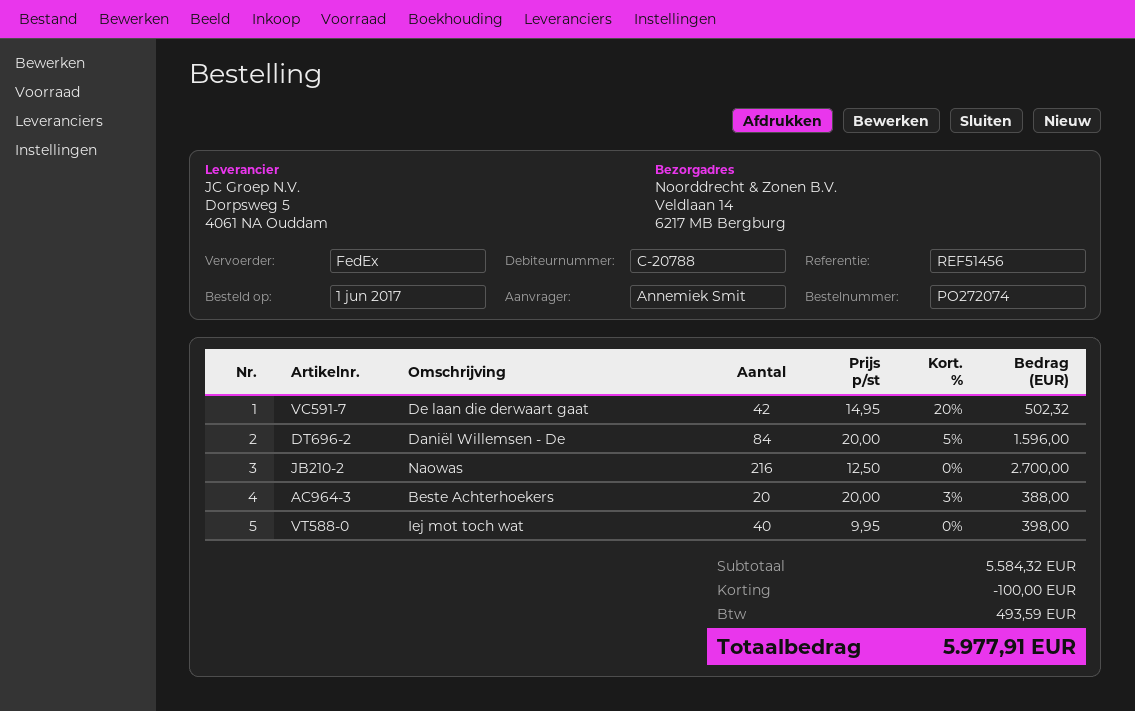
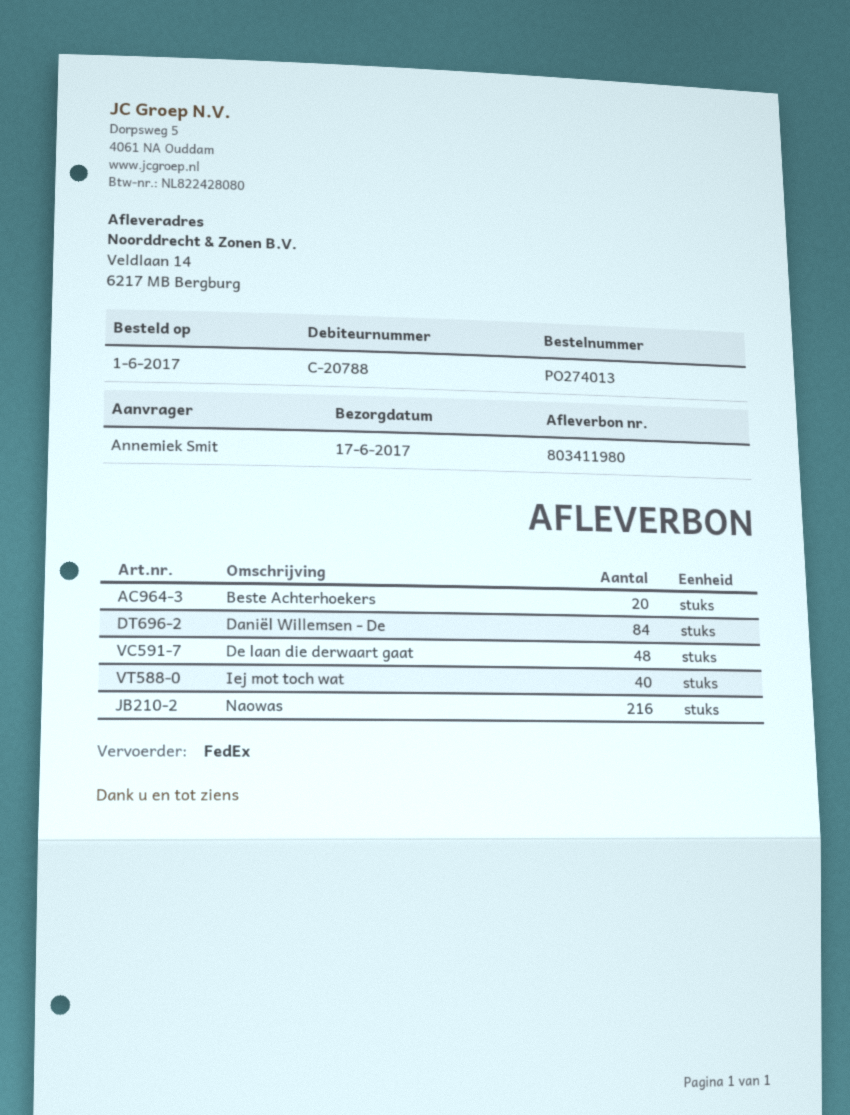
order number: PO272074 -> PO274013
De laan die derwaart gaat: 42 -> 48

